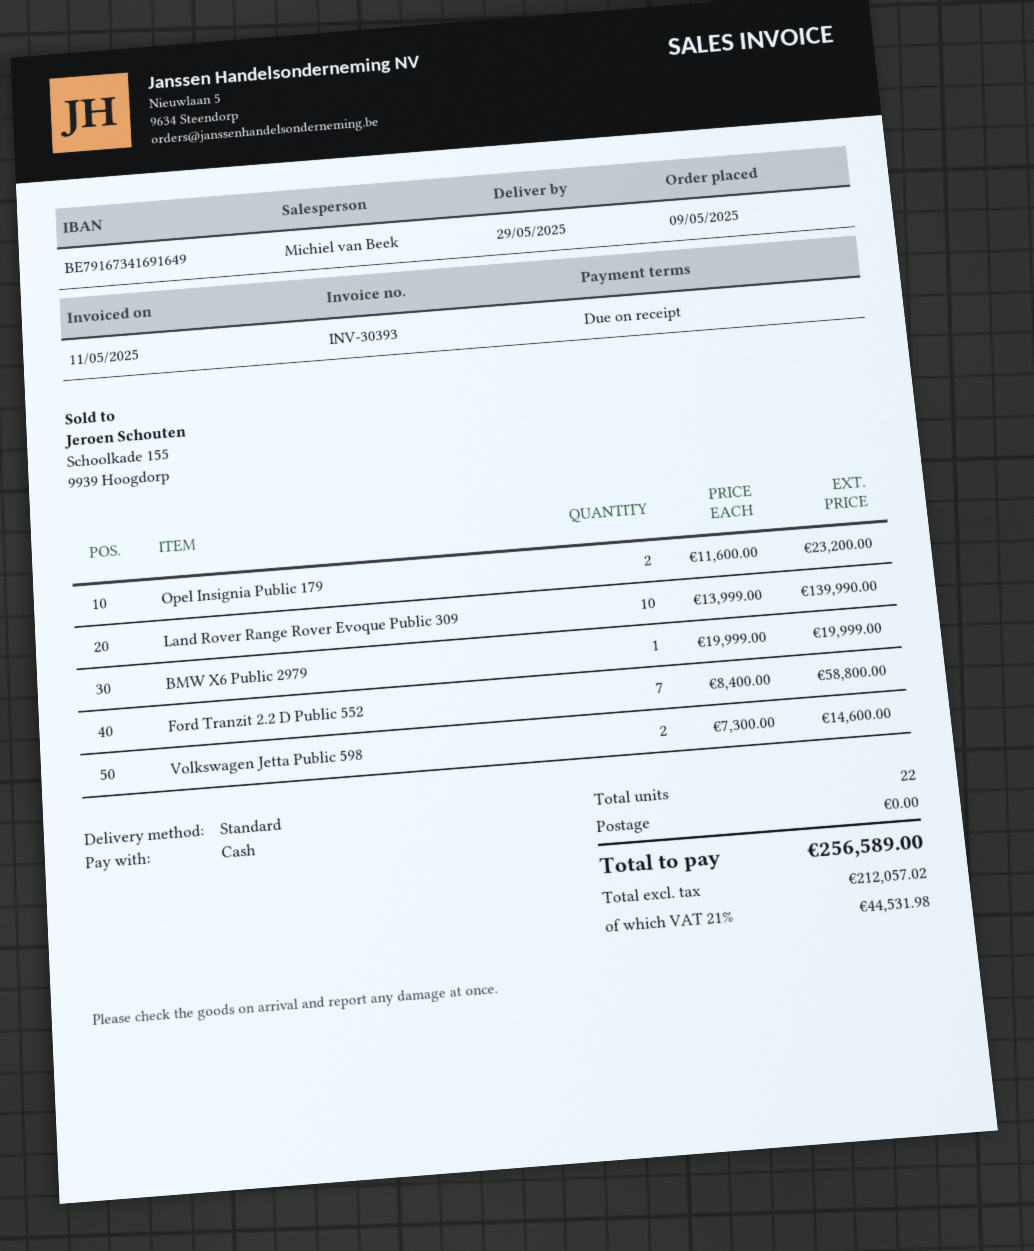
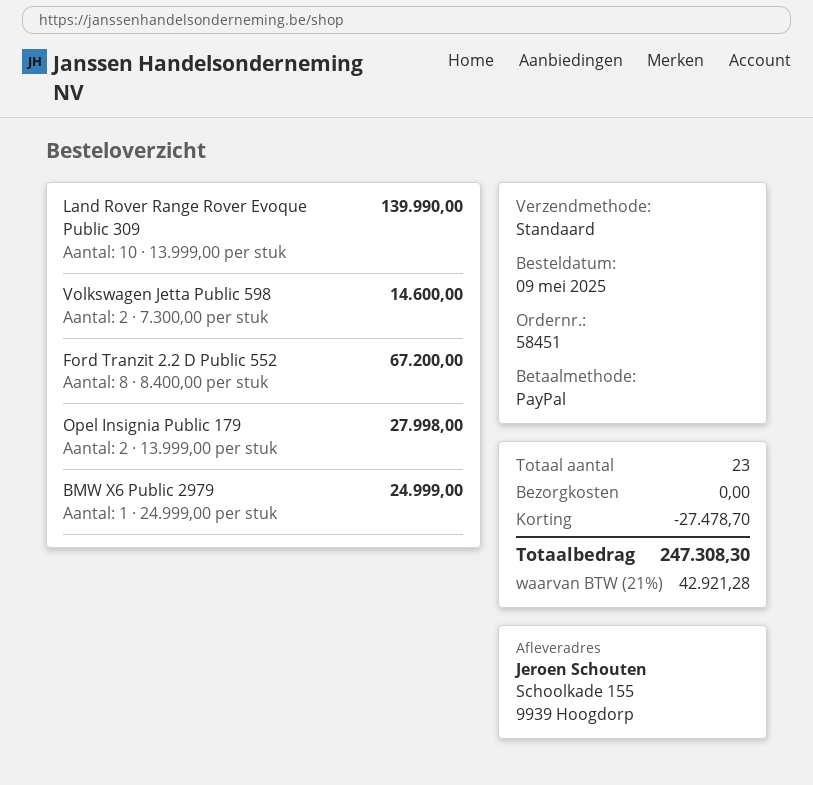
payment method: cash -> PayPal
Opel Insignia Public 179: 2 x 11600.00 = 23200.00 -> 2 x 13999.00 = 27998.00
BMW X6 Public 2979: 1 x 19999.00 = 19999.00 -> 1 x 24999.00 = 24999.00
Ford Tranzit 2.2 D Public 552: 7 x 8400.00 = 58800.00 -> 8 x 8400.00 = 67200.00
total quantity: 22 -> 23
discount: none -> 27478.70
tax: 21% = 44531.98 -> 21% = 42921.28
total: 256589.00 -> 247308.30

